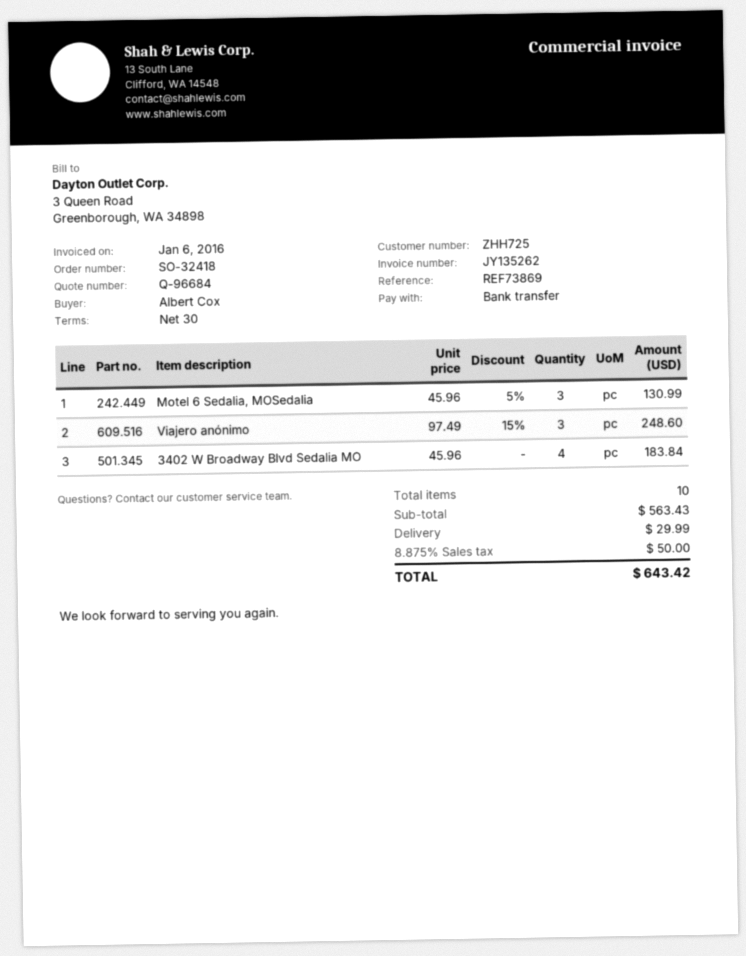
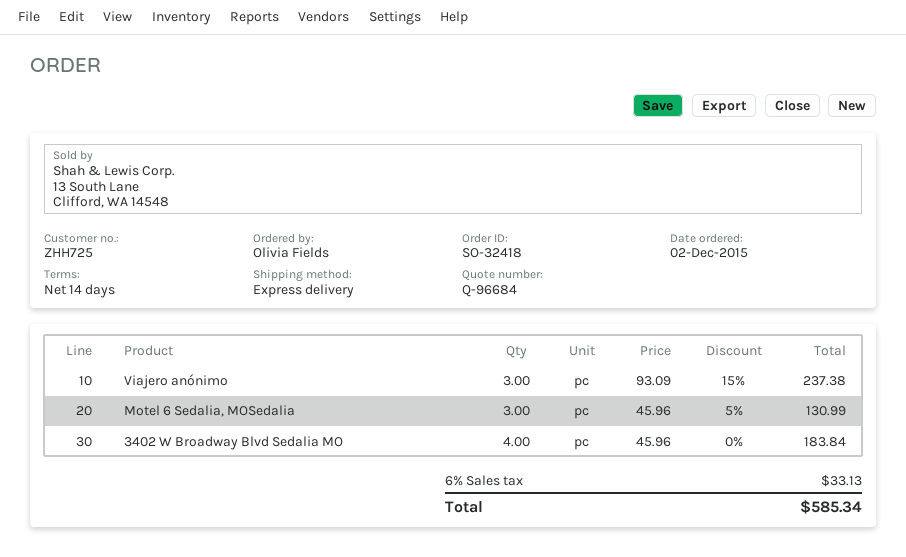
payment terms: 30 days -> 14 days
ordered by: Albert Cox -> Olivia Fields
Viajero anónimo: 3 x 97.49 - 15% = 248.60 -> 3 x 93.09 - 15% = 237.38
shipping: 29.99 -> none
tax: 8.875% = 50.00 -> 6% = 33.13
total: 643.42 -> 585.34

